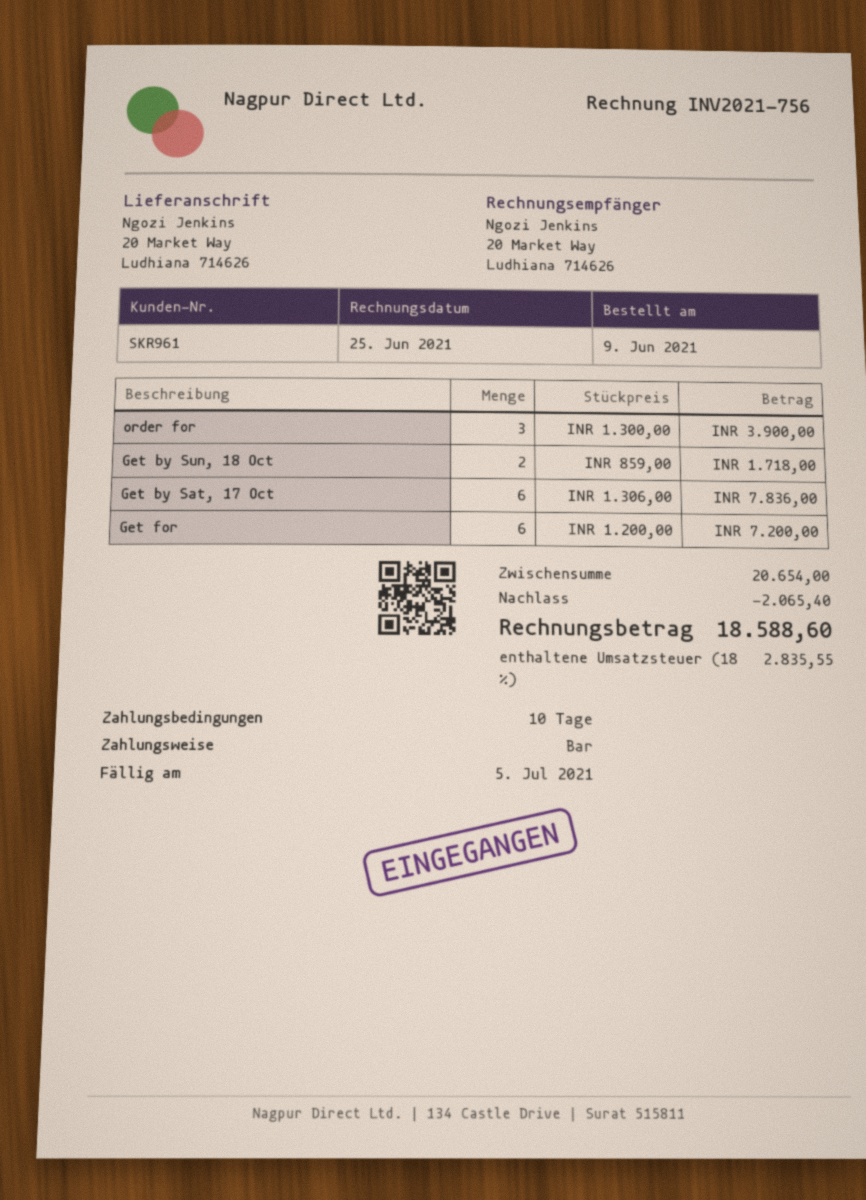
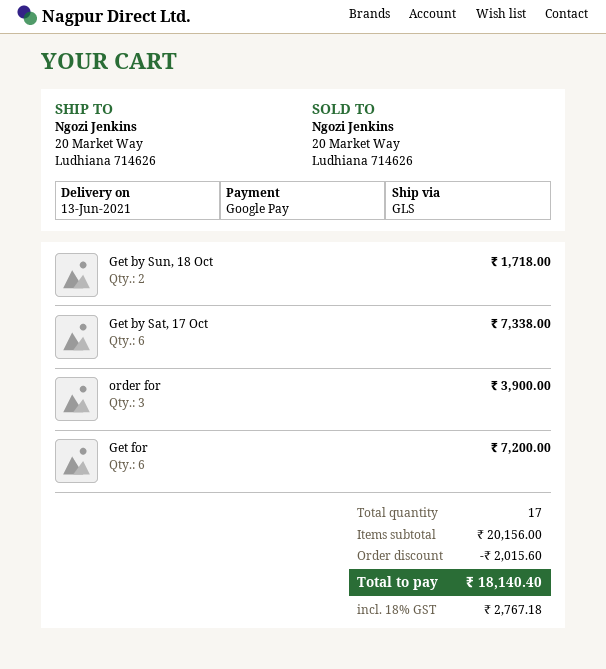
payment method: cash -> Google Pay
Get by Sat, 17 Oct: 6 for 7836.00 -> 6 for 7338.00
subtotal: 20654.00 -> 20156.00
discount: 2065.40 -> 2015.60
tax: 18% = 2835.55 -> 18% = 2767.18
total: 18588.60 -> 18140.40

